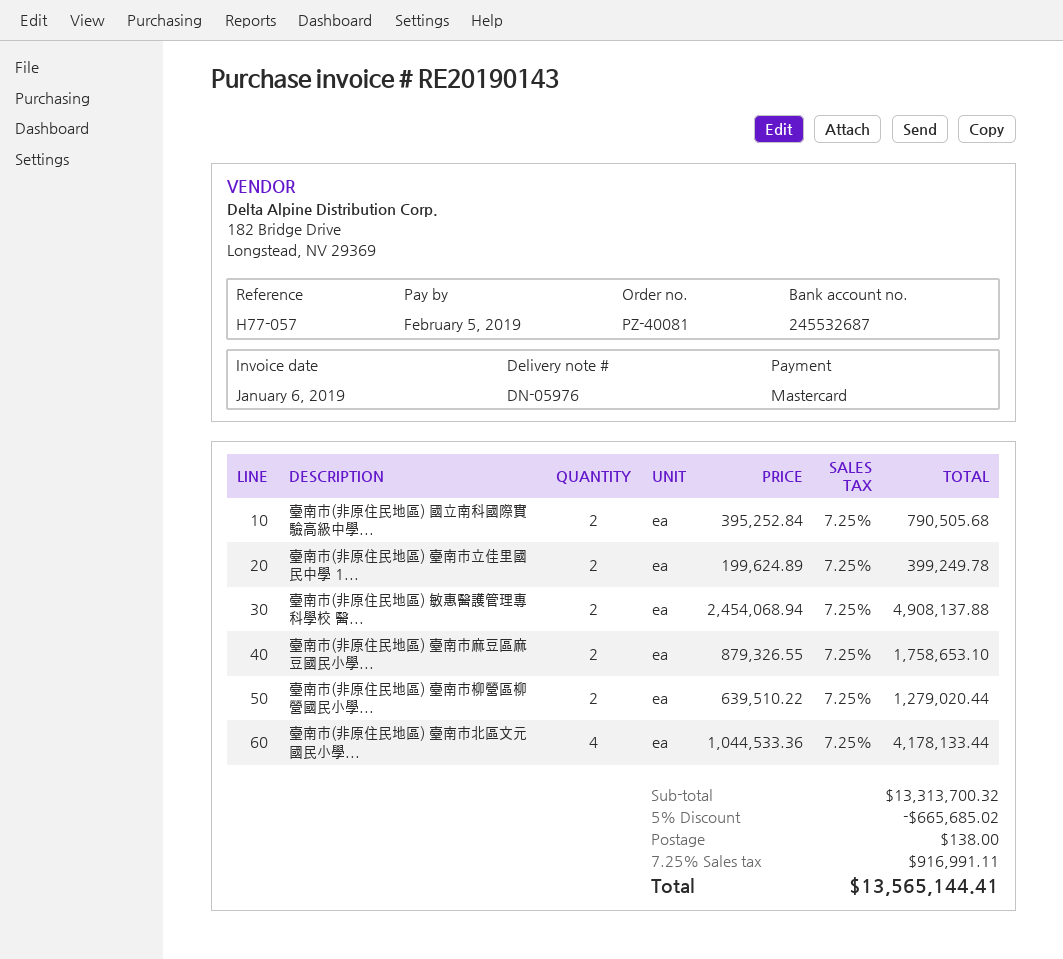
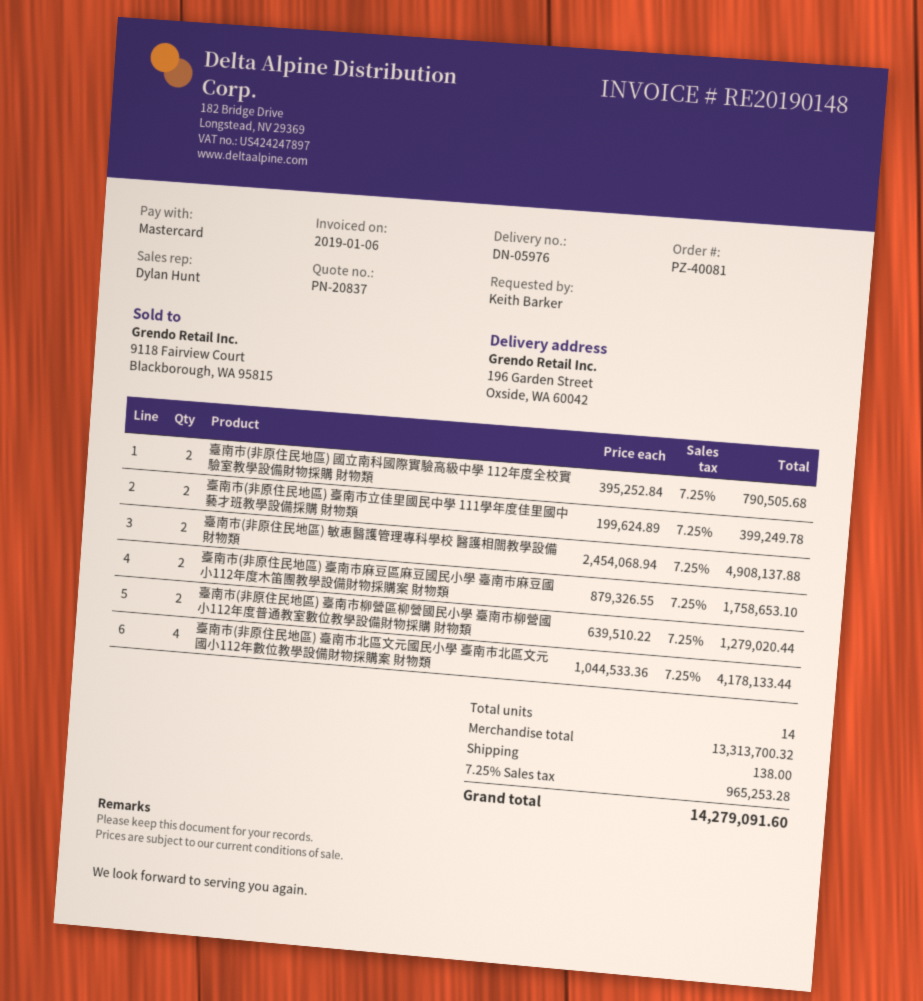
invoice number: RE20190143 -> RE20190148
discount: 5% = 665685.02 -> none
tax: 7.25% = 916991.11 -> 7.25% = 965253.28
total: 13565144.41 -> 14279091.60

